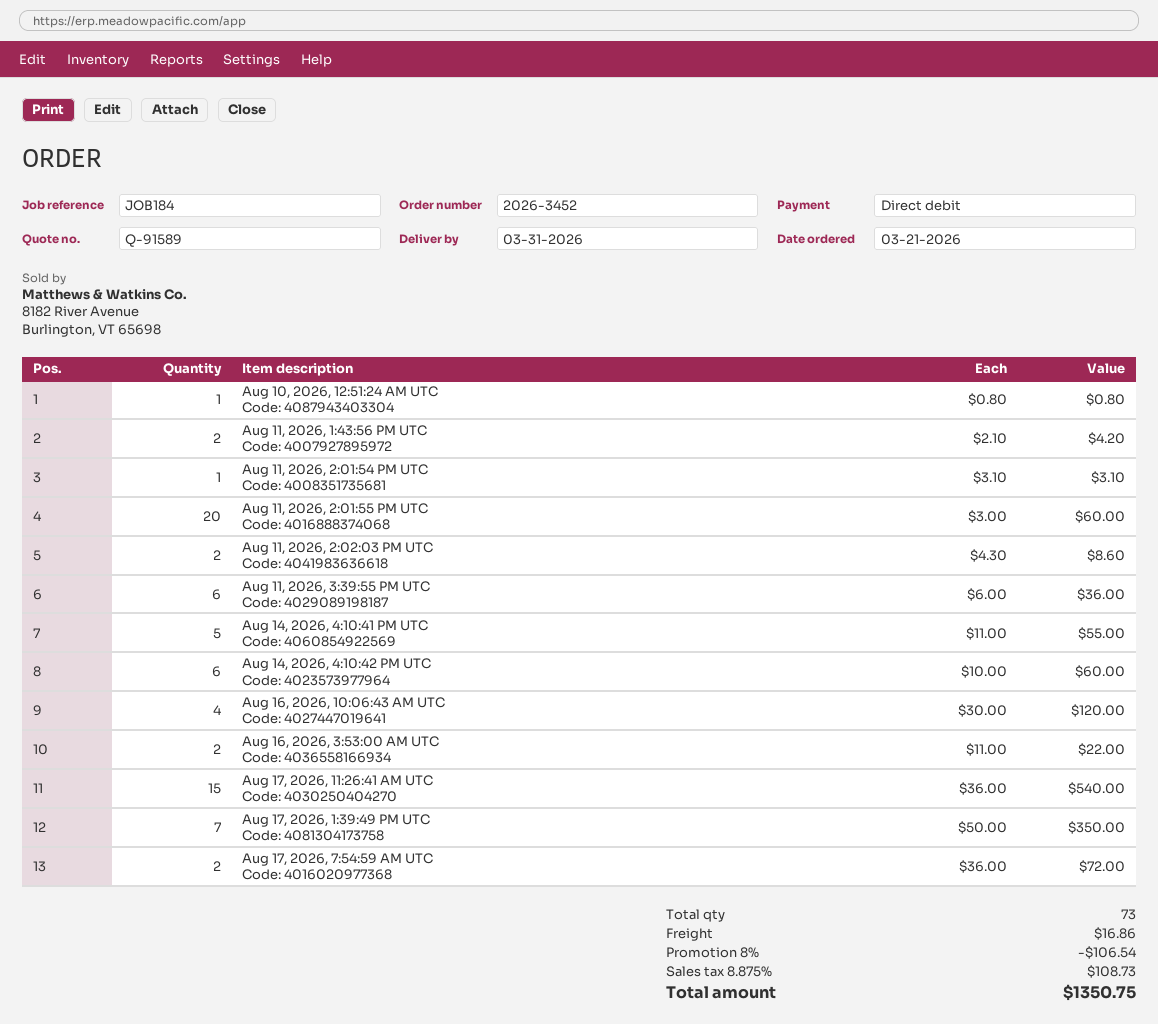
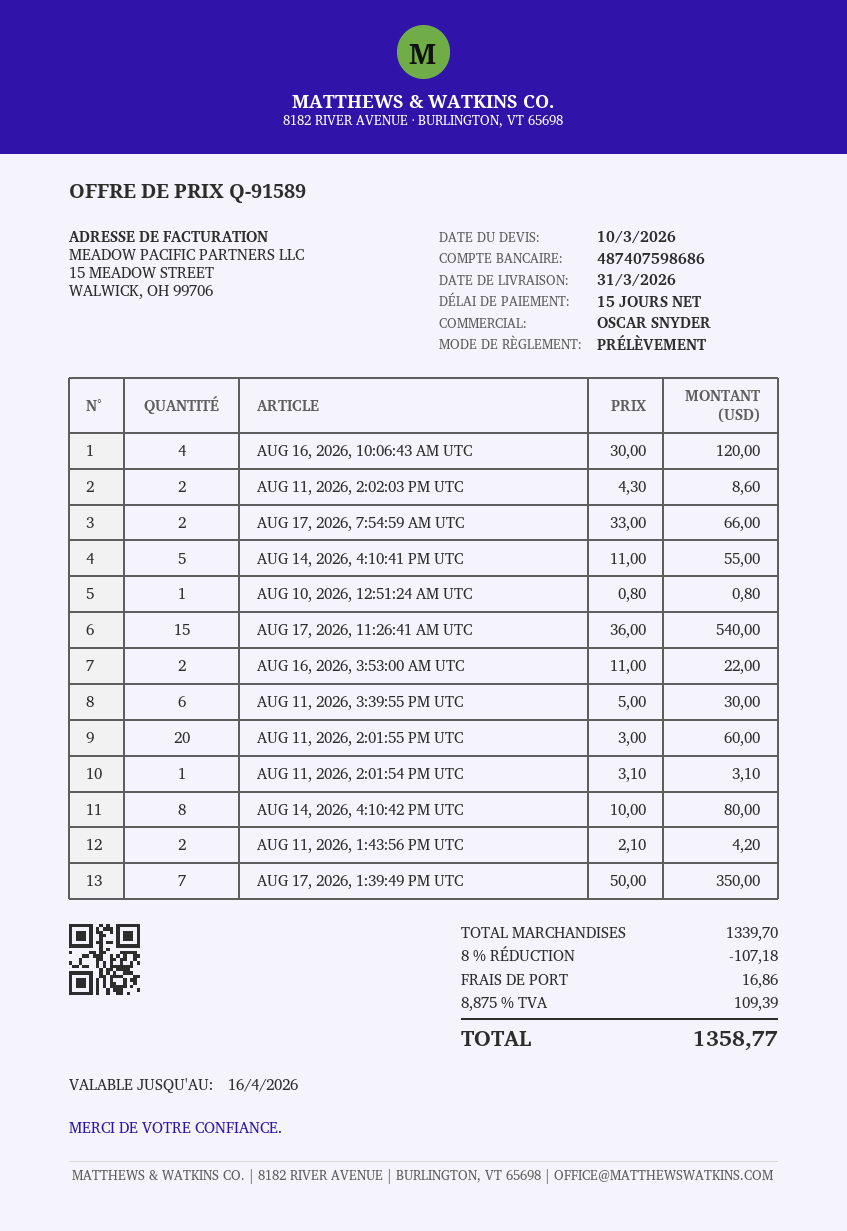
Aug 11, 2026, 3:39:55 PM UTC: 6 x 6.00 = 36.00 -> 6 x 5.00 = 30.00
Aug 14, 2026, 4:10:42 PM UTC: 6 x 10.00 = 60.00 -> 8 x 10.00 = 80.00
Aug 17, 2026, 7:54:59 AM UTC: 2 x 36.00 = 72.00 -> 2 x 33.00 = 66.00
discount: 8% = 106.54 -> 8% = 107.18
tax: 8.875% = 108.73 -> 8.875% = 109.39
total: 1350.75 -> 1358.77

